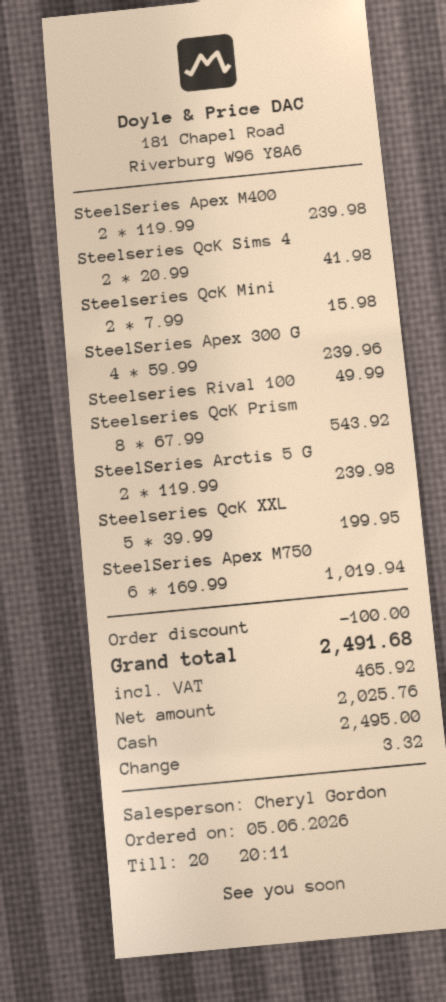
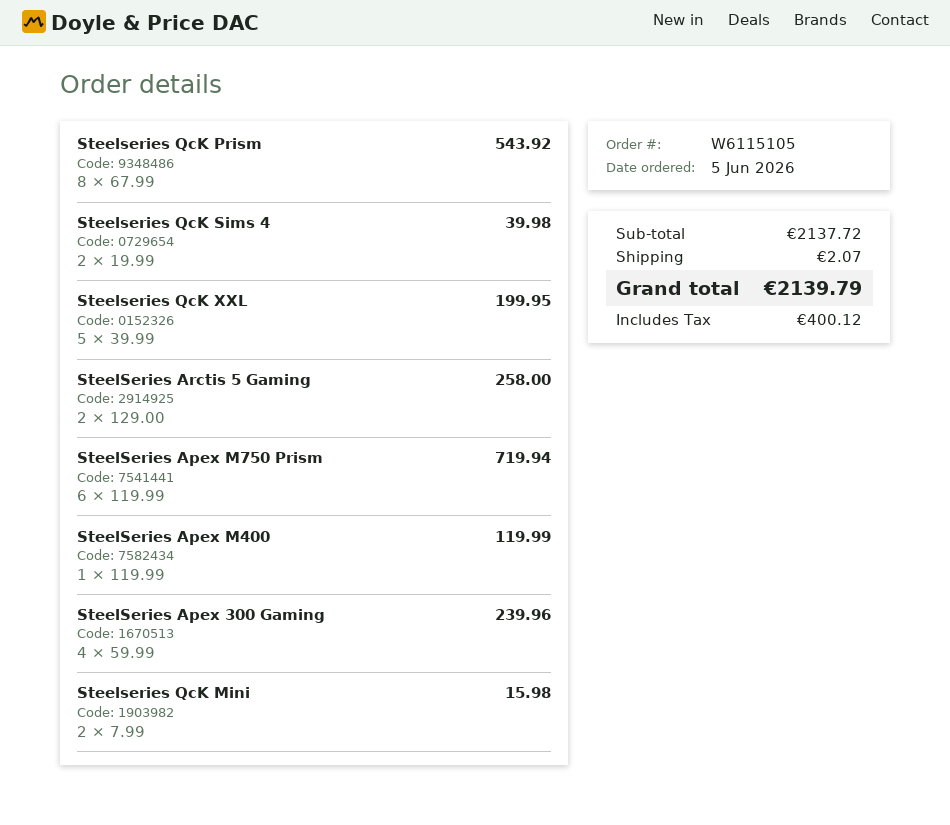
SteelSeries Apex M400: 2 x 119.99 = 239.98 -> 1 x 119.99 = 119.99
Steelseries QcK Sims 4: 2 x 20.99 = 41.98 -> 2 x 19.99 = 39.98
Steelseries Rival 100: 1 x 49.99 = 49.99 -> none
SteelSeries Arctis 5 G: 2 x 119.99 = 239.98 -> 2 x 129.00 = 258.00
SteelSeries Apex M750: 6 x 169.99 = 1019.94 -> 6 x 119.99 = 719.94
discount: 100.00 -> none
shipping: none -> 2.07
tax: 465.92 -> 400.12
total: 2491.68 -> 2139.79

